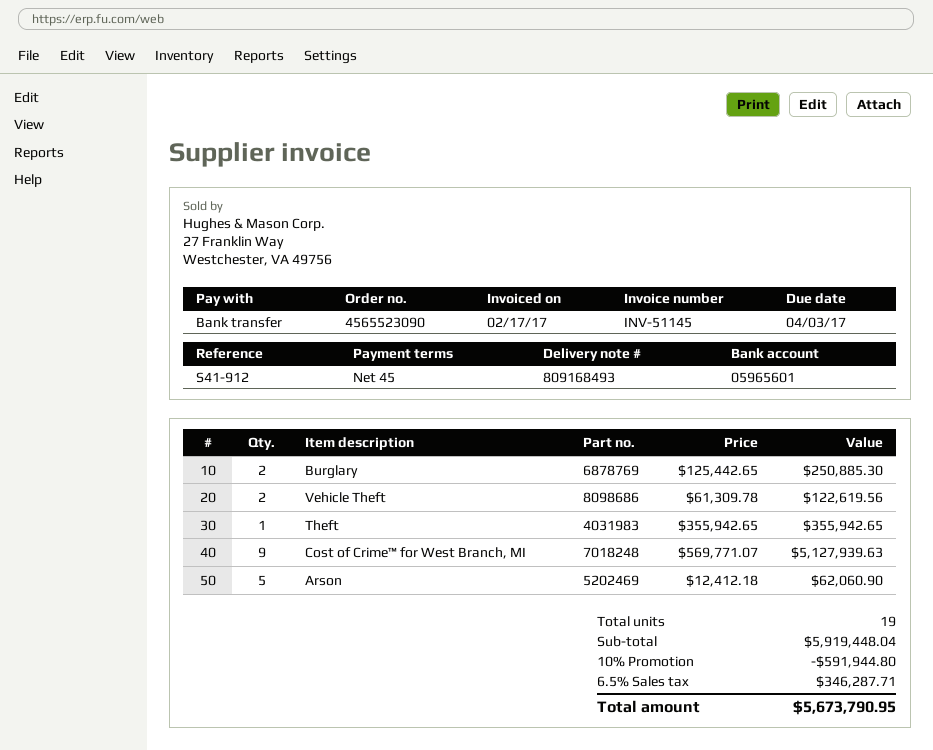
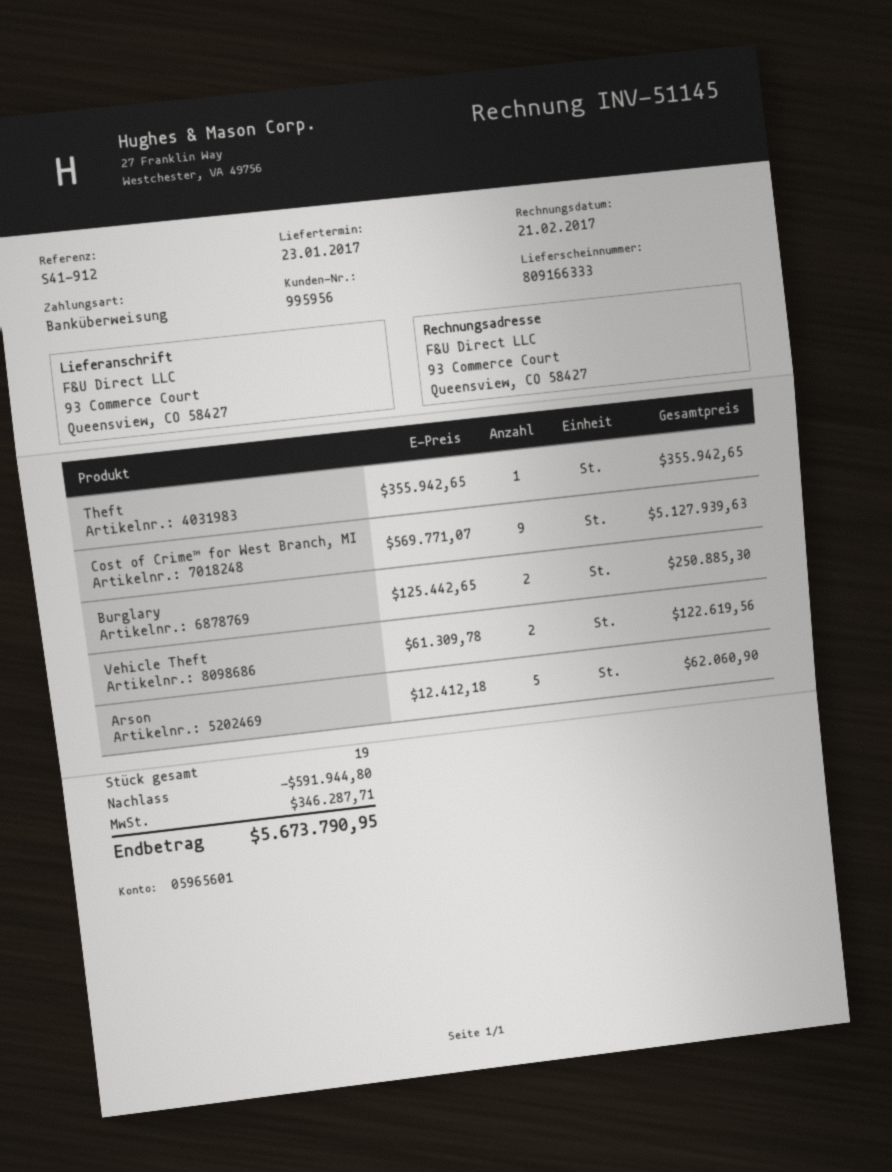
delivery note number: 809168493 -> 809166333
invoice date: 2017-02-17 -> 2017-02-21

